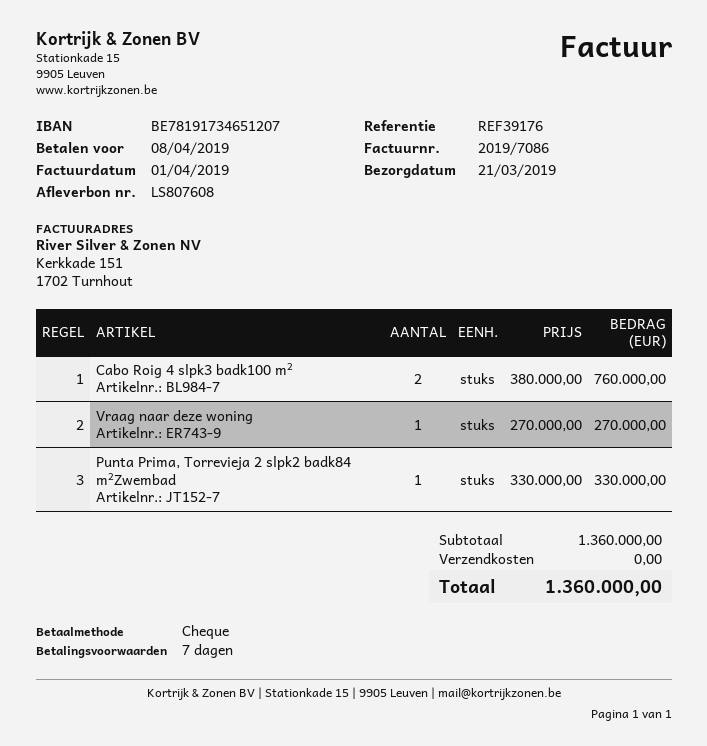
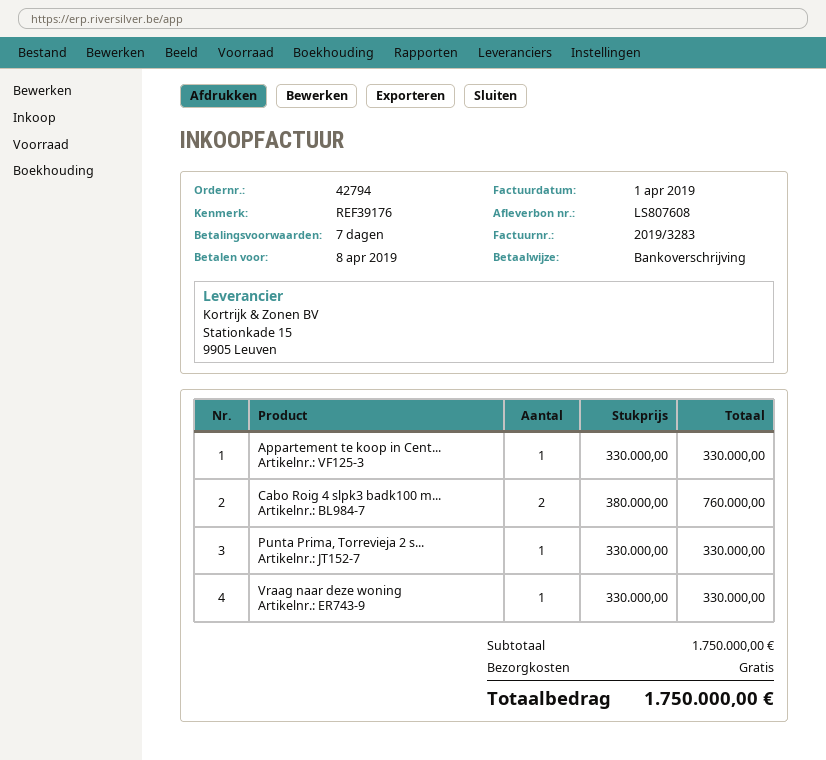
invoice number: 2019/7086 -> 2019/3283
payment method: cheque -> bank transfer
Vraag naar deze woning: 1 x 270000.00 = 270000.00 -> 1 x 330000.00 = 330000.00
Appartement te koop in Cent...: none -> 1 x 330000.00 = 330000.00
subtotal: 1360000.00 -> 1750000.00
total: 1360000.00 -> 1750000.00

